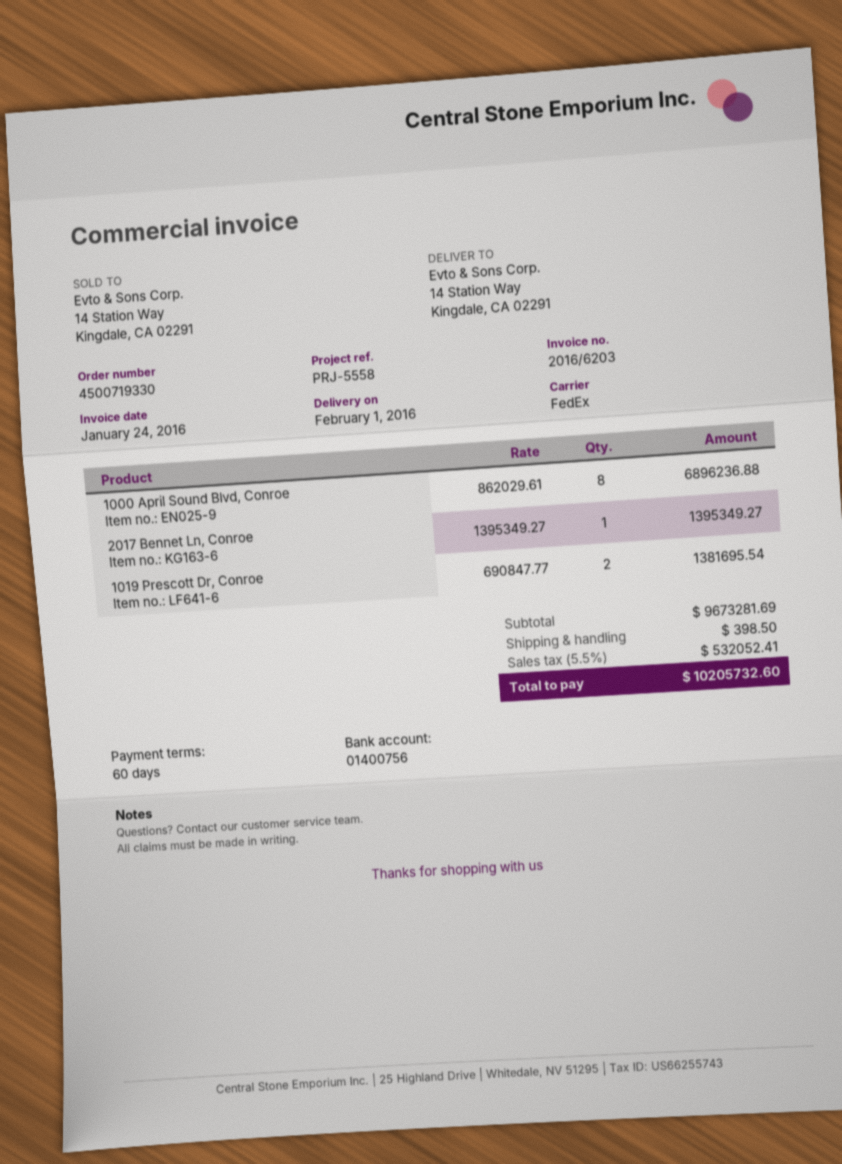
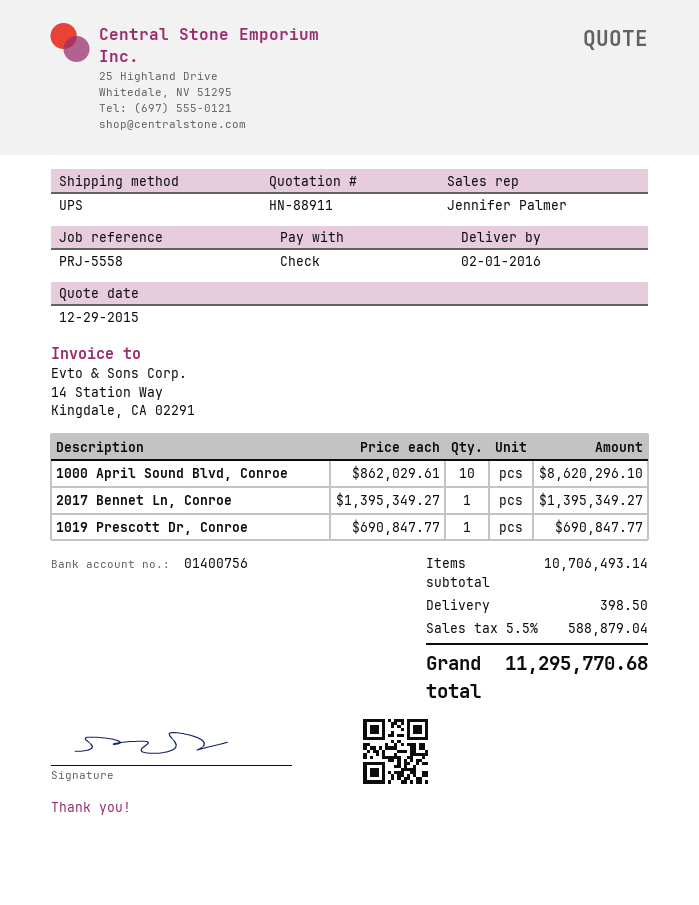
shipping method: FedEx -> UPS
1000 April Sound Blvd, Conroe: 8 x 862029.61 = 6896236.88 -> 10 x 862029.61 = 8620296.10
1019 Prescott Dr, Conroe: 2 x 690847.77 = 1381695.54 -> 1 x 690847.77 = 690847.77
subtotal: 9673281.69 -> 10706493.14
tax: 5.5% = 532052.41 -> 5.5% = 588879.04
total: 10205732.60 -> 11295770.68

